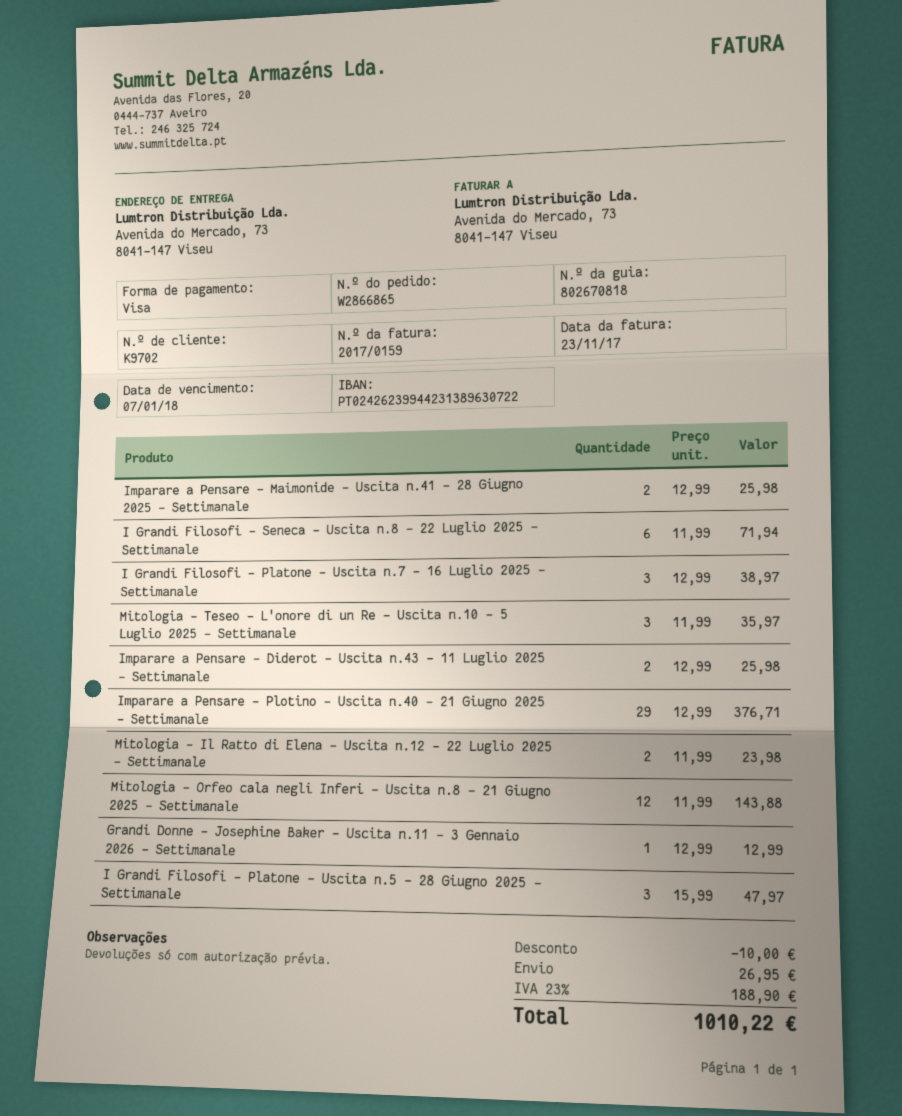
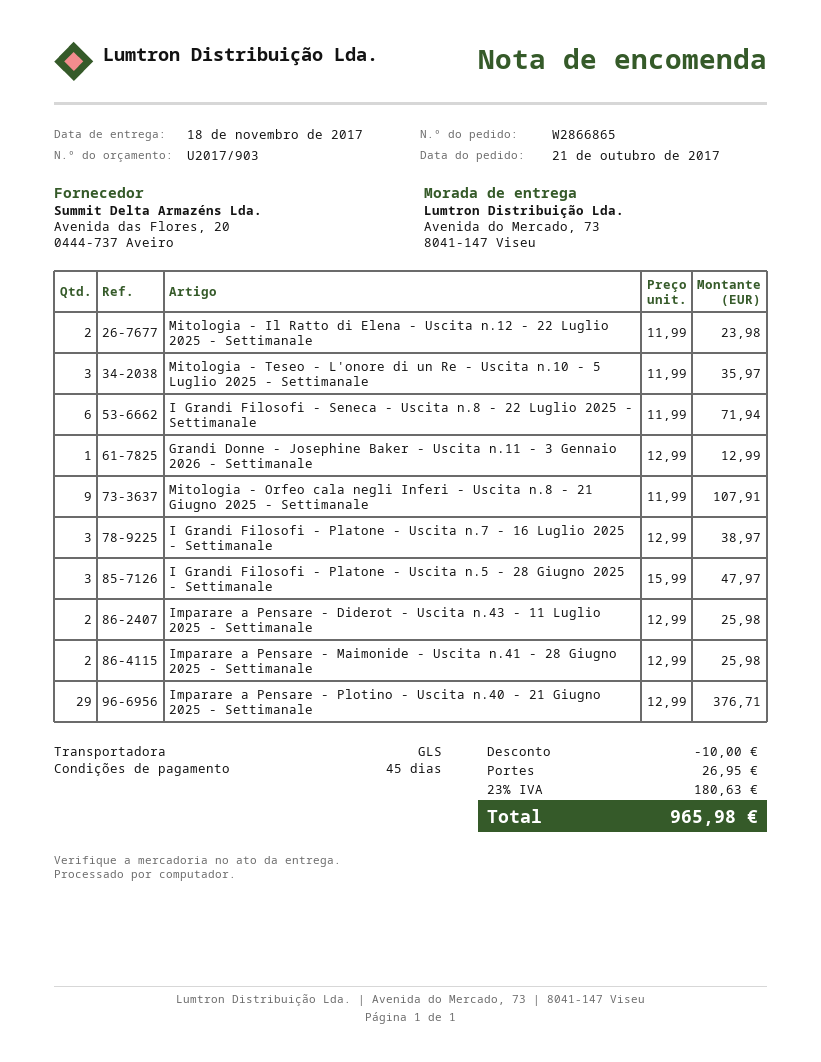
Mitologia - Orfeo cala negli Inferi - Uscita n.8 - 21 Giugno 2025 - Settimanale: 12 x 11.99 = 143.88 -> 9 x 11.99 = 107.91
tax: 23% = 188.90 -> 23% = 180.63
total: 1010.22 -> 965.98

